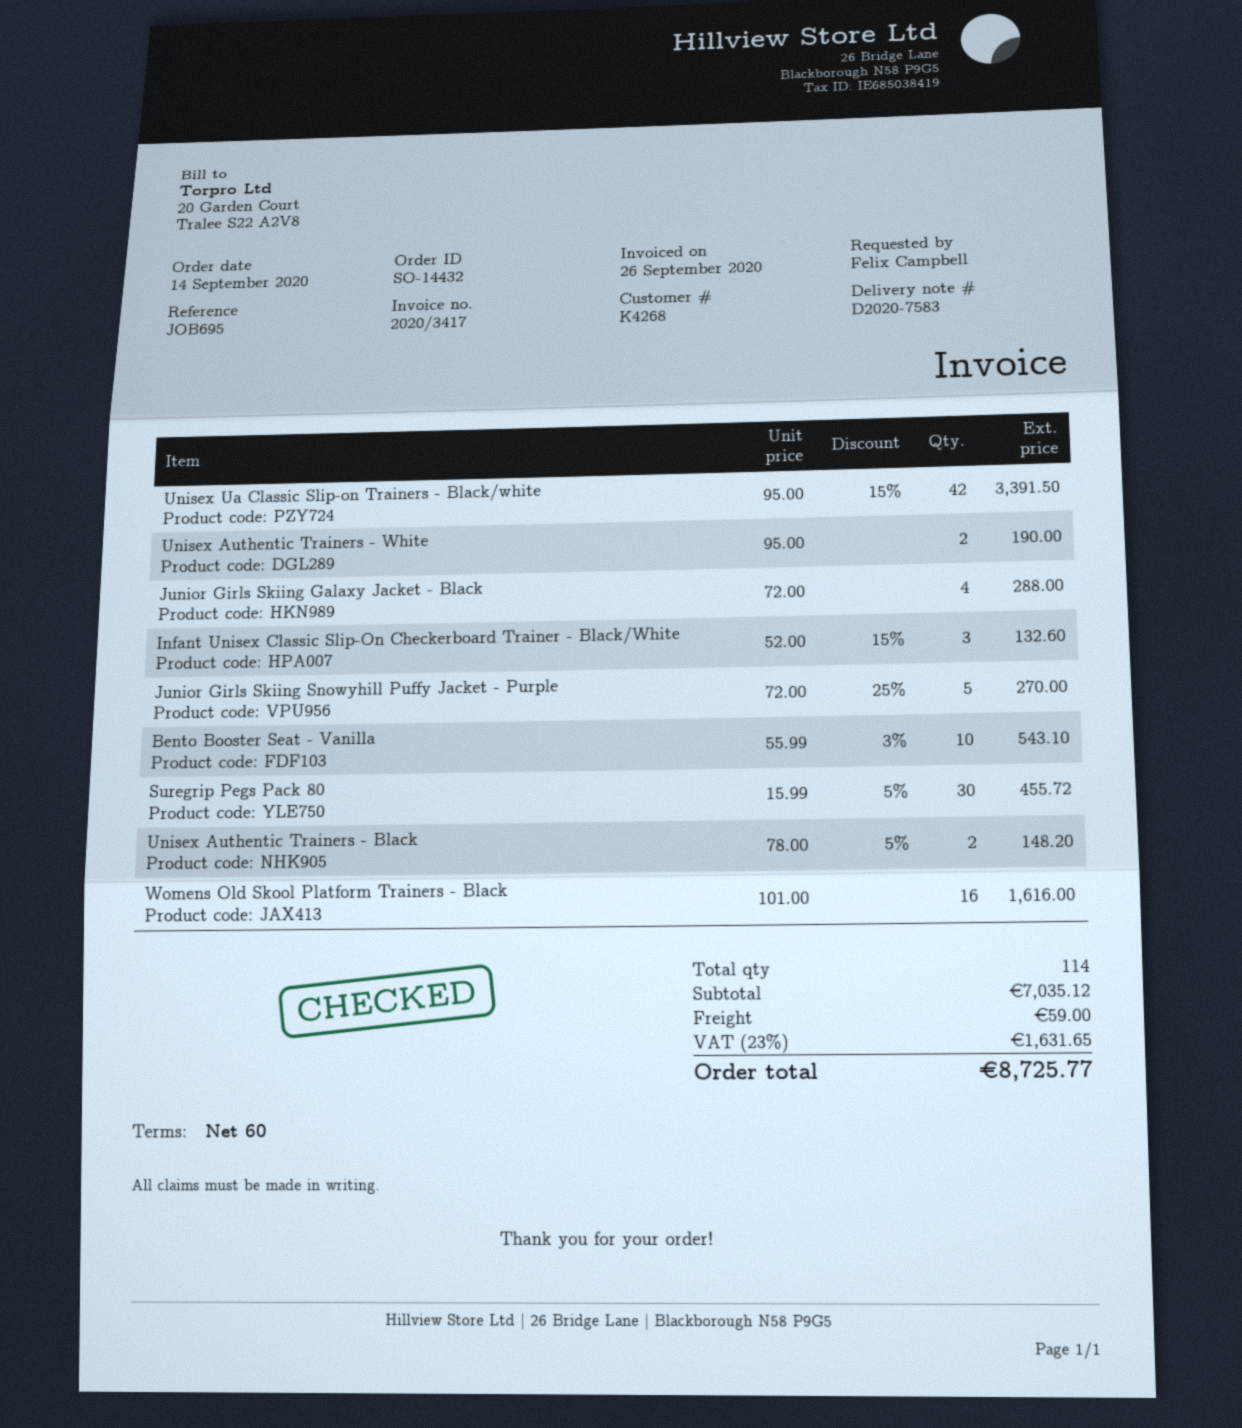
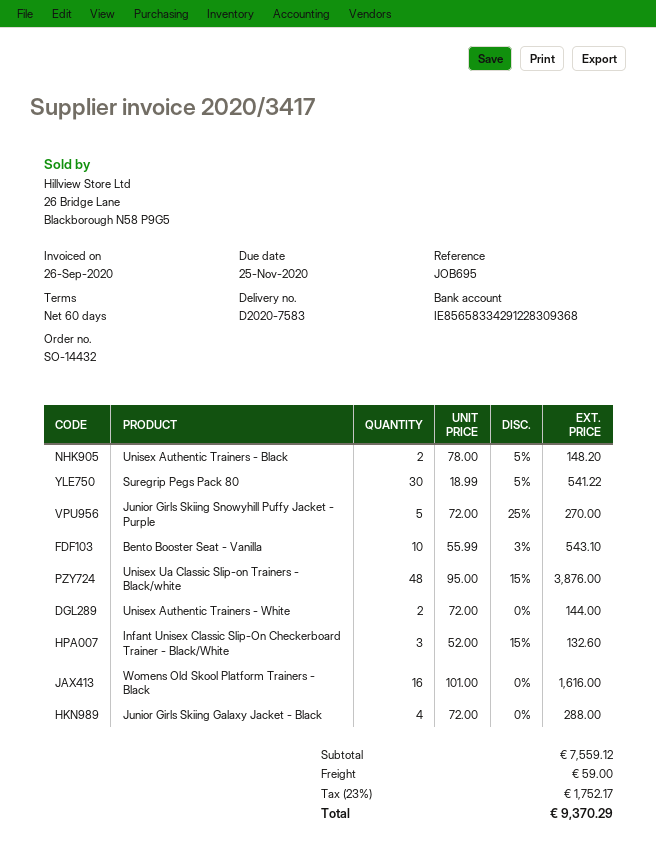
Unisex Ua Classic Slip-on Trainers - Black/white: 42 x 95.00 - 15% = 3391.50 -> 48 x 95.00 - 15% = 3876.00
Unisex Authentic Trainers - White: 2 x 95.00 = 190.00 -> 2 x 72.00 = 144.00
Suregrip Pegs Pack 80: 30 x 15.99 - 5% = 455.72 -> 30 x 18.99 - 5% = 541.22
subtotal: 7035.12 -> 7559.12
tax: 23% = 1631.65 -> 23% = 1752.17
total: 8725.77 -> 9370.29

